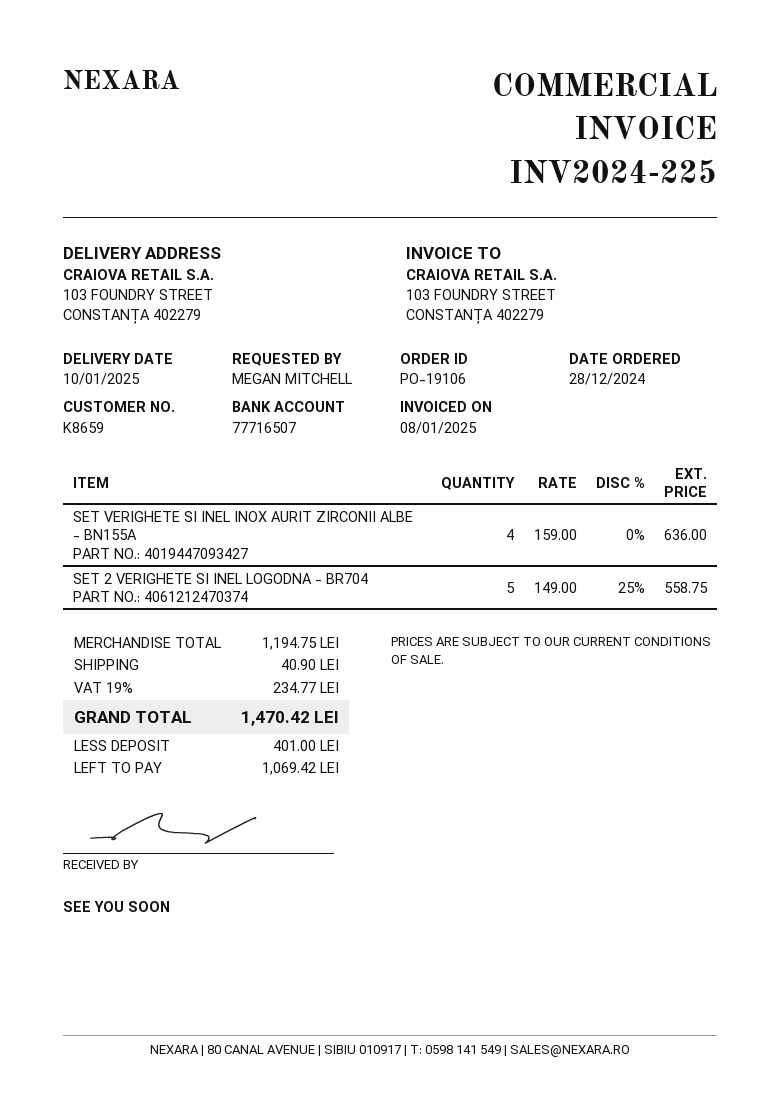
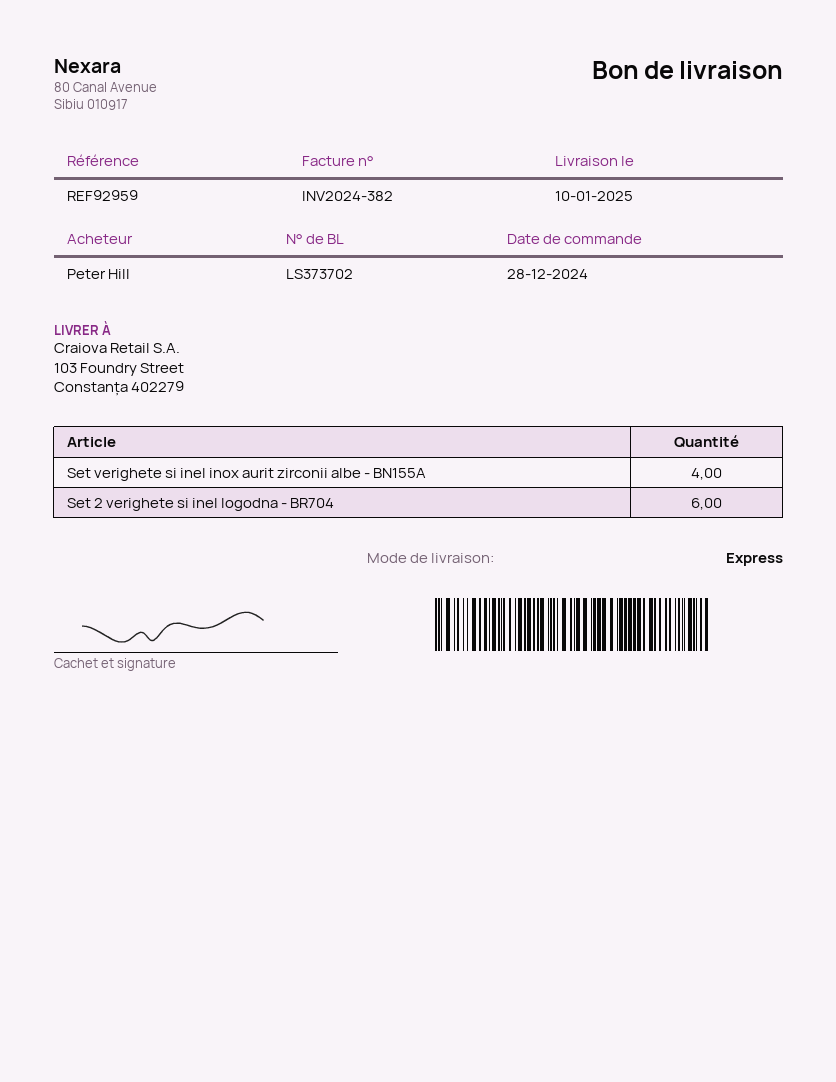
invoice number: INV2024-225 -> INV2024-382
ordered by: MEGAN MITCHELL -> Peter Hill
SET 2 VERIGHETE SI INEL LOGODNA - BR704: 5 -> 6

